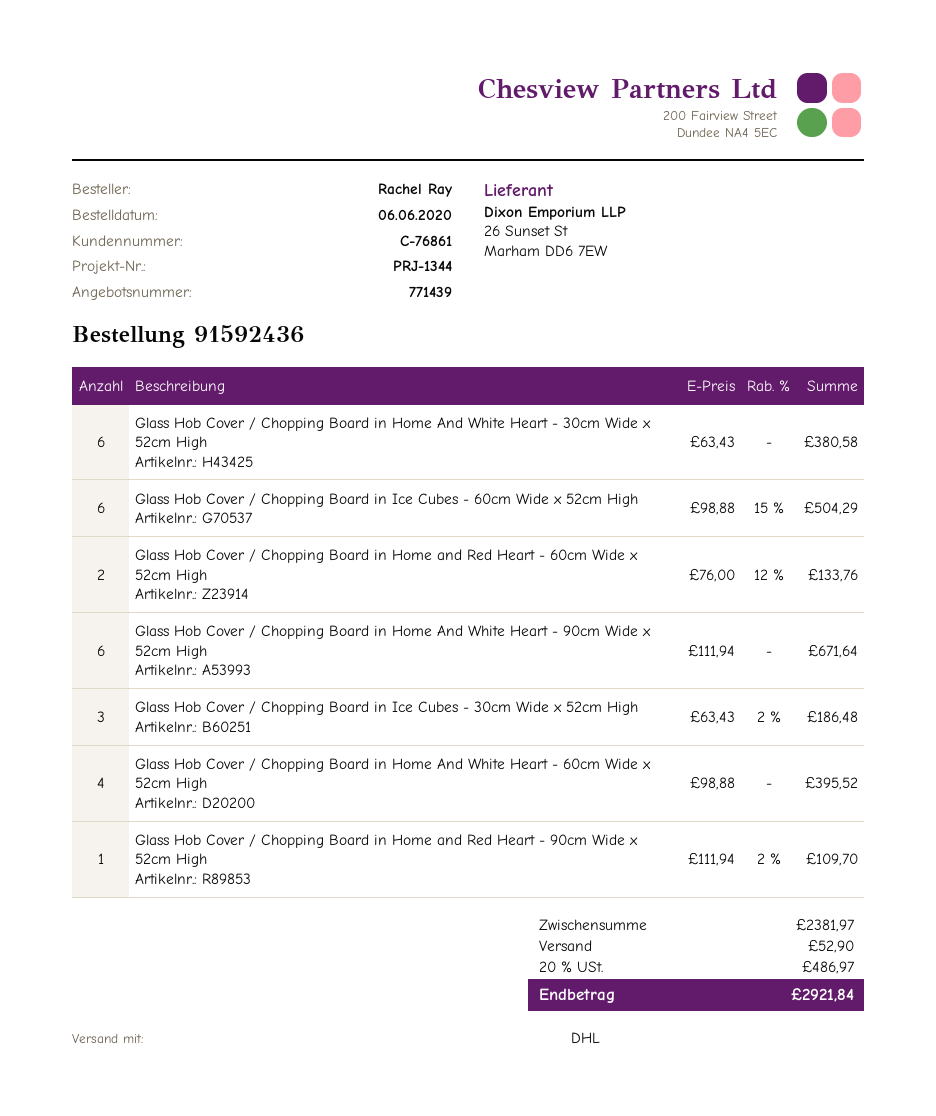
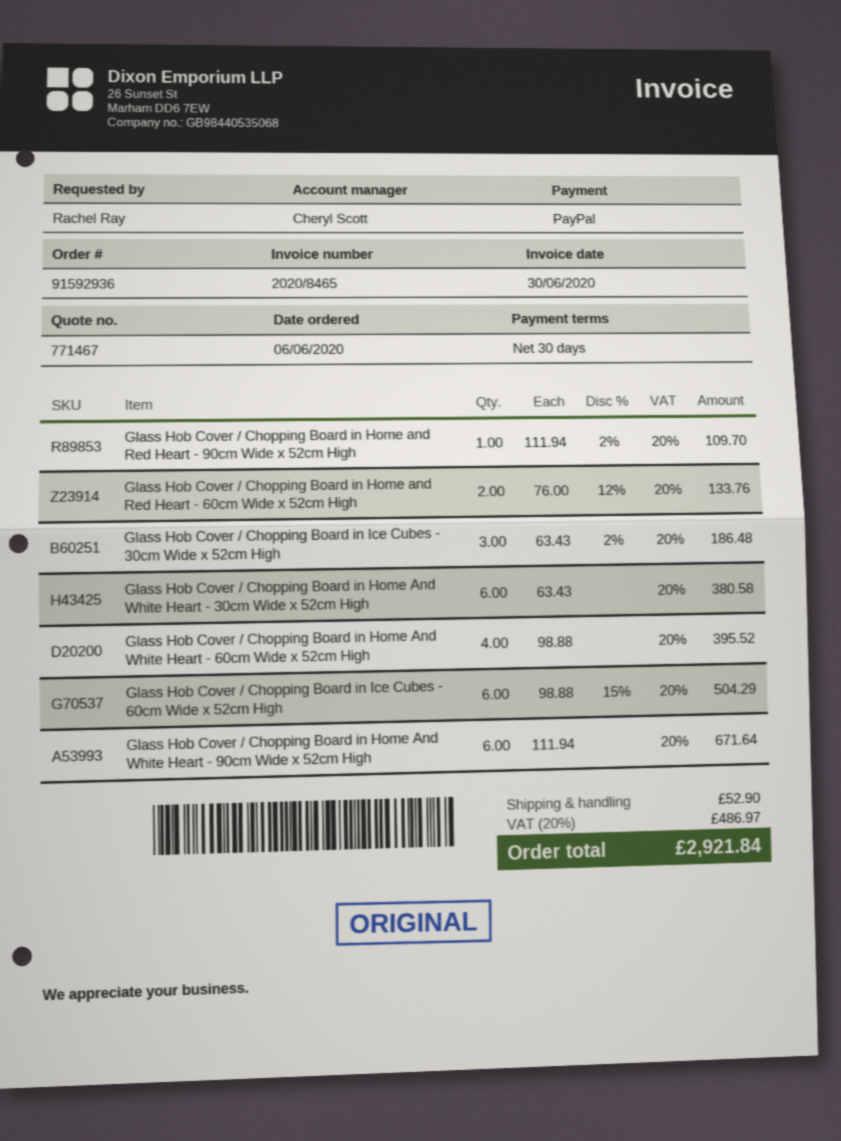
quote number: 771439 -> 771467
order number: 91592436 -> 91592936

